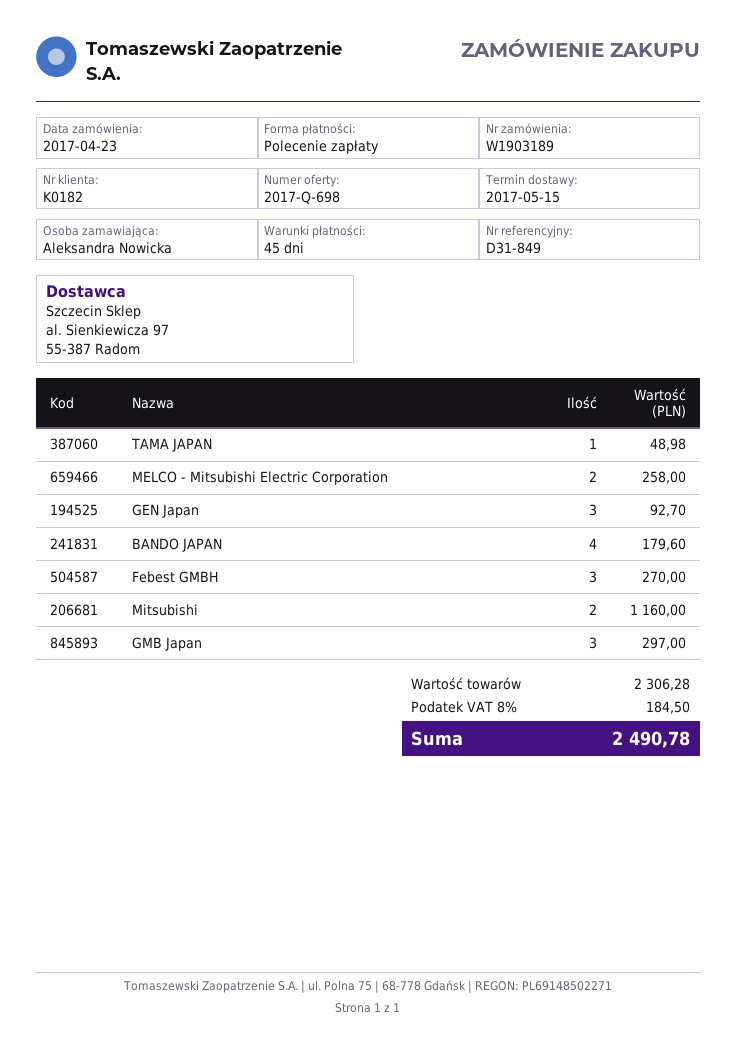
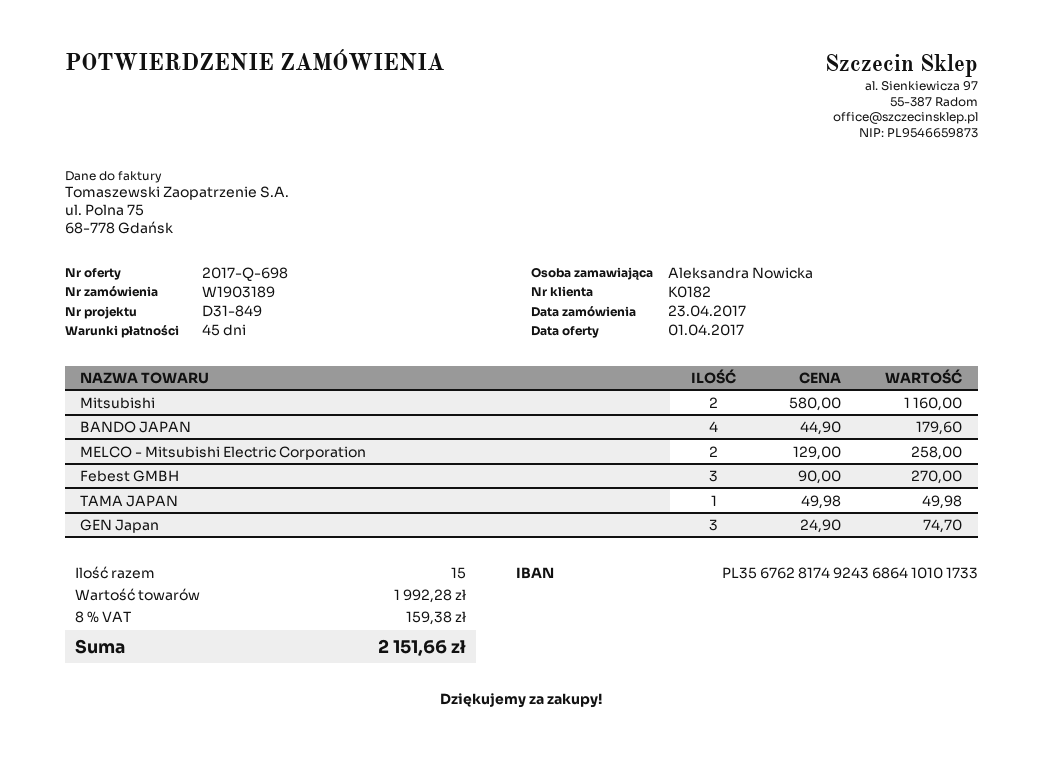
TAMA JAPAN: 1 for 48.98 -> 1 for 49.98
GEN Japan: 3 for 92.70 -> 3 for 74.70
GMB Japan: 3 for 297.00 -> none
subtotal: 2306.28 -> 1992.28
tax: 8% = 184.50 -> 8% = 159.38
total: 2490.78 -> 2151.66

